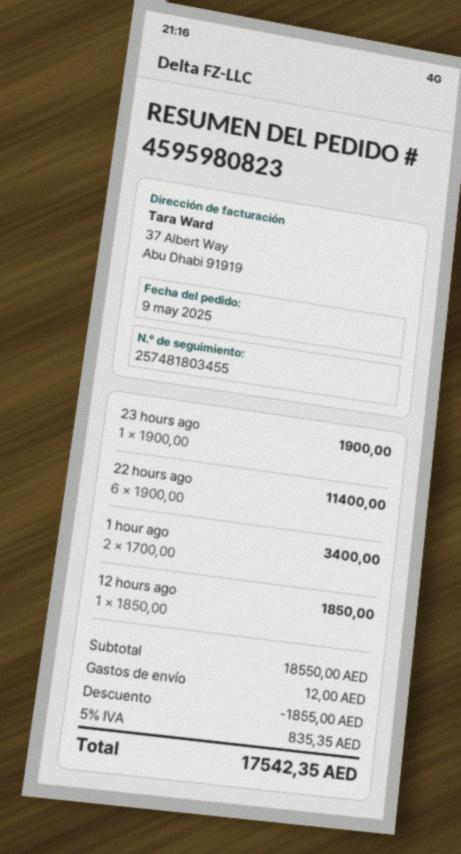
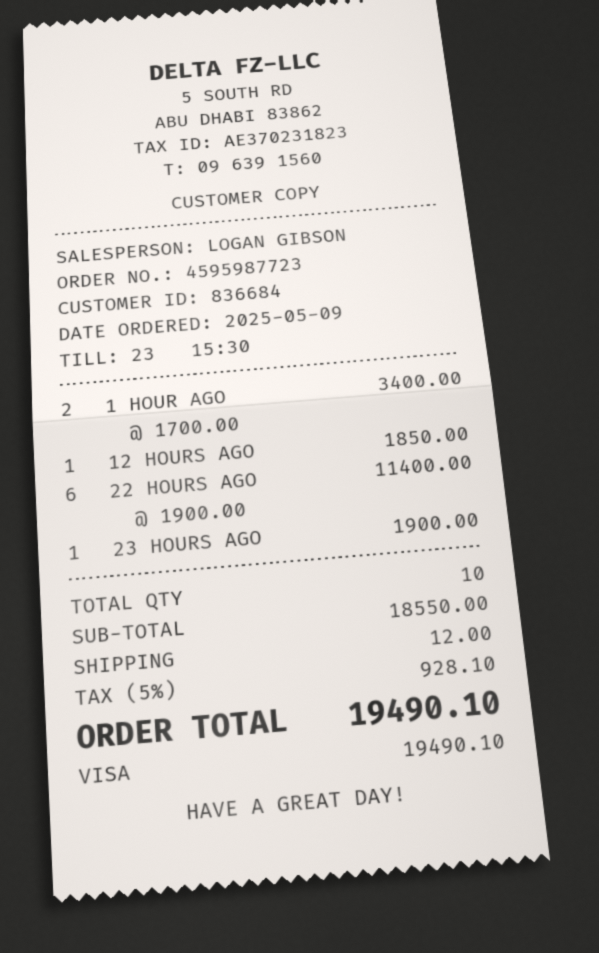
order number: 4595980823 -> 4595987723
discount: 1855.00 -> none
tax: 5% = 835.35 -> 5% = 928.10
total: 17542.35 -> 19490.10

